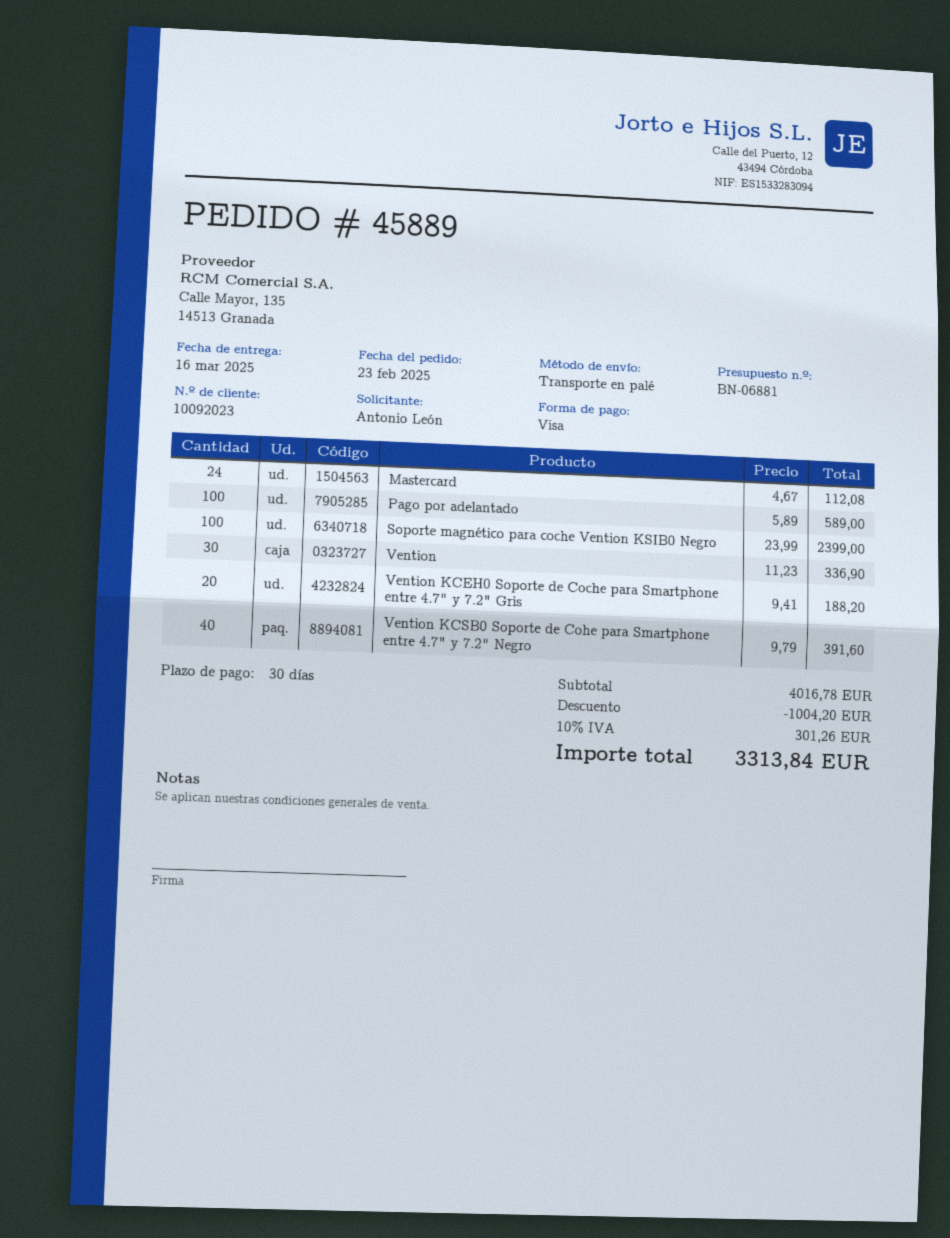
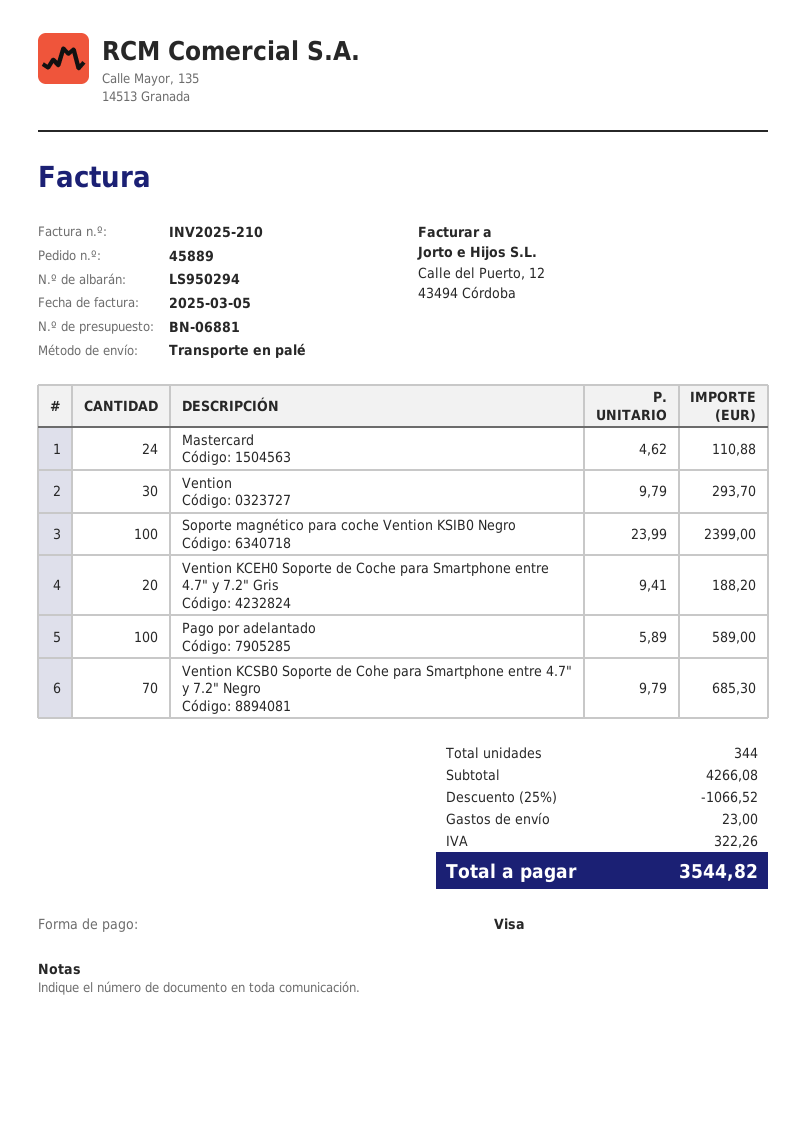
Mastercard: 24 x 4.67 = 112.08 -> 24 x 4.62 = 110.88
Vention: 30 x 11.23 = 336.90 -> 30 x 9.79 = 293.70
Vention KCSB0 Soporte de Cohe para Smartphone entre 4.7" y 7.2" Negro: 40 x 9.79 = 391.60 -> 70 x 9.79 = 685.30
subtotal: 4016.78 -> 4266.08
discount: 1004.20 -> 1066.52
shipping: none -> 23.00
tax: 301.26 -> 322.26
total: 3313.84 -> 3544.82

